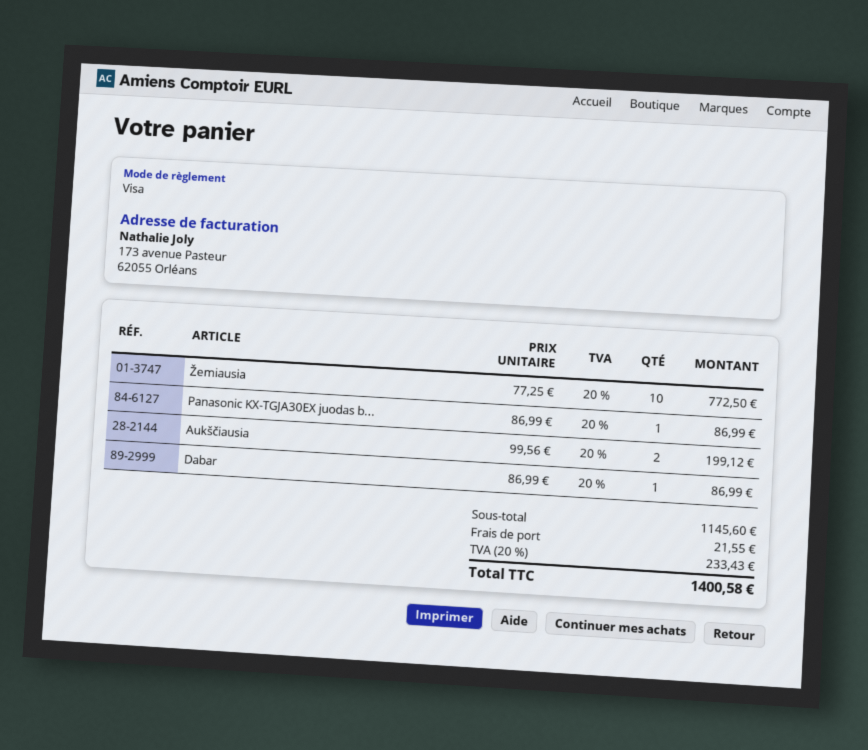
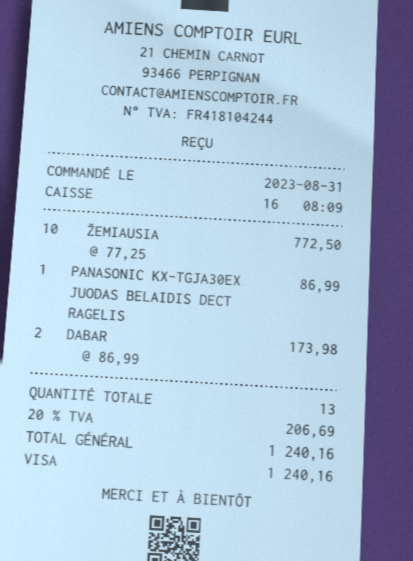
Aukščiausia: 2 x 99.56 = 199.12 -> none
Dabar: 1 x 86.99 = 86.99 -> 2 x 86.99 = 173.98
shipping: 21.55 -> none
tax: 20% = 233.43 -> 20% = 206.69
total: 1400.58 -> 1240.16

